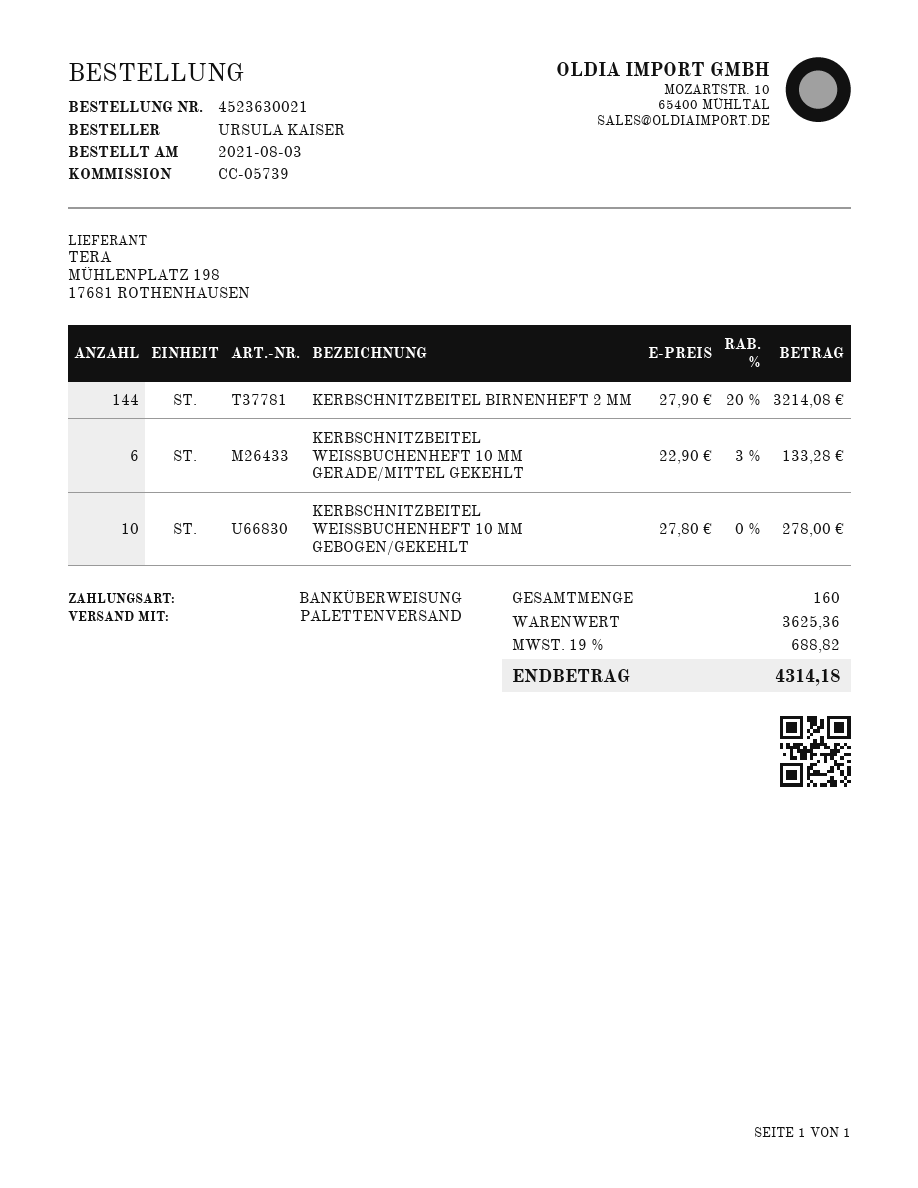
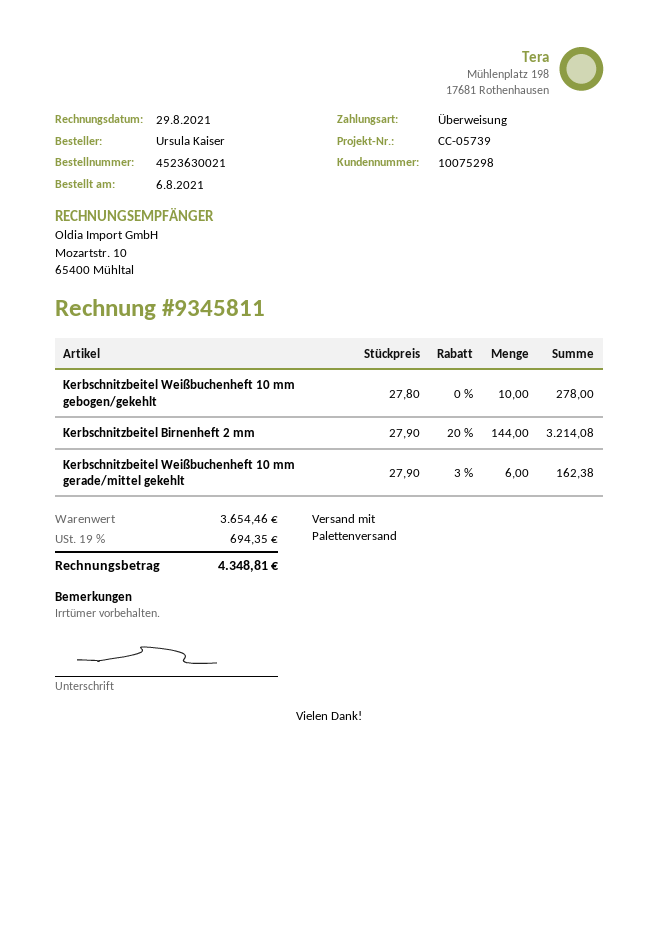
order date: 2021-08-03 -> 2021-08-06
KERBSCHNITZBEITEL WEISSBUCHENHEFT 10 MM GERADE/MITTEL GEKEHLT: 6 x 22.90 - 3% = 133.28 -> 6 x 27.90 - 3% = 162.38
subtotal: 3625.36 -> 3654.46
tax: 19% = 688.82 -> 19% = 694.35
total: 4314.18 -> 4348.81

